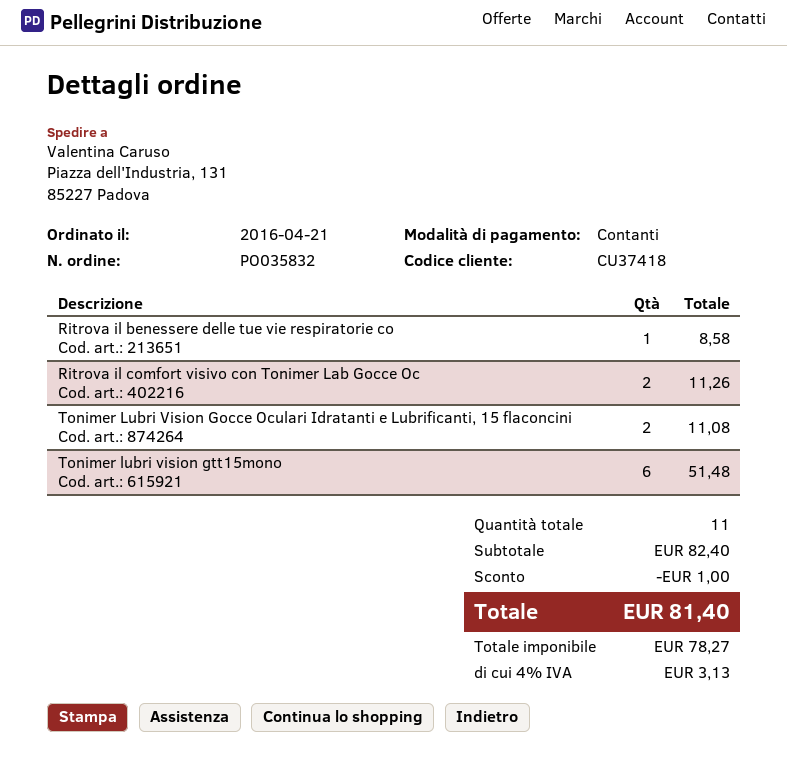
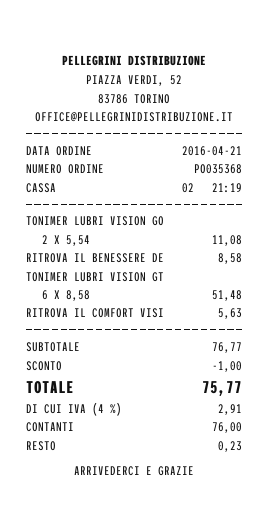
order number: PO035832 -> PO035368
Ritrova il comfort visivo con Tonimer Lab Gocce Oc: 2 for 11.26 -> 1 for 5.63
subtotal: 82.40 -> 76.77
tax: 4% = 3.13 -> 4% = 2.91
total: 81.40 -> 75.77

